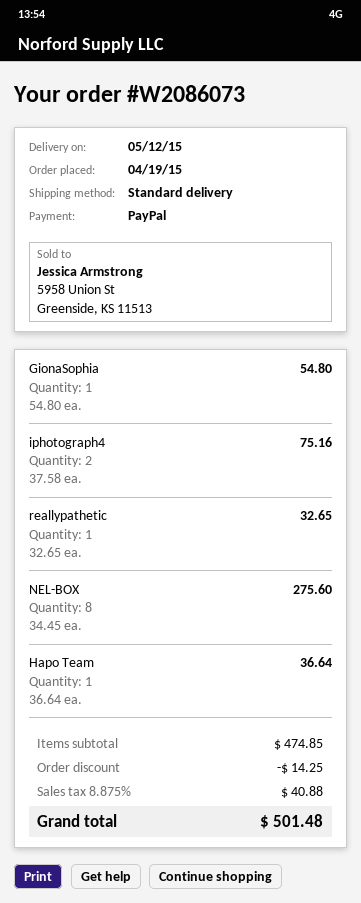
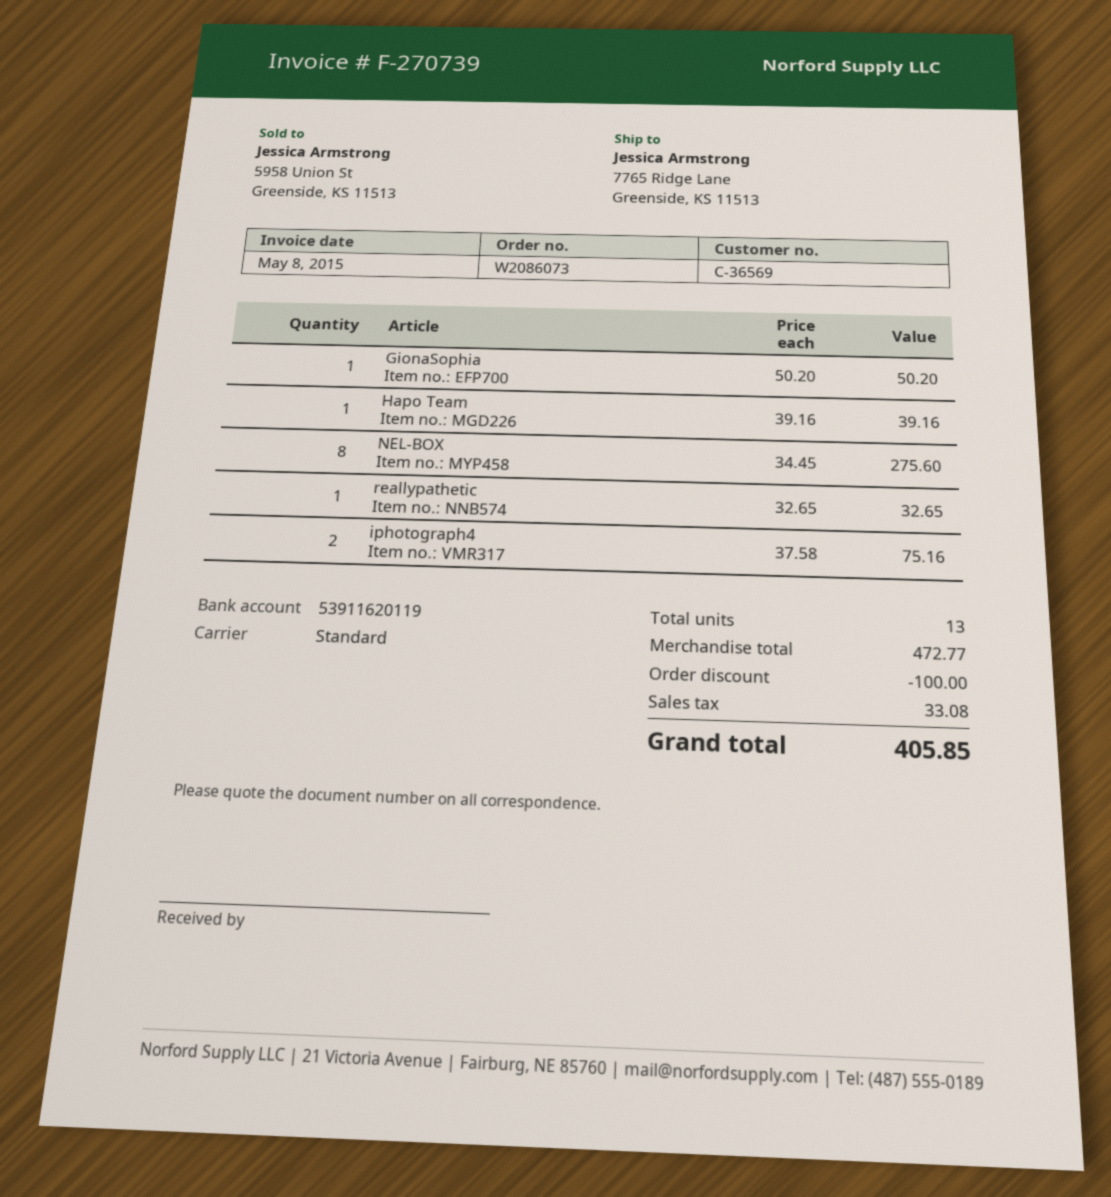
GionaSophia: 1 x 54.80 = 54.80 -> 1 x 50.20 = 50.20
Hapo Team: 1 x 36.64 = 36.64 -> 1 x 39.16 = 39.16
subtotal: 474.85 -> 472.77
discount: 14.25 -> 100.00
tax: 40.88 -> 33.08
total: 501.48 -> 405.85

